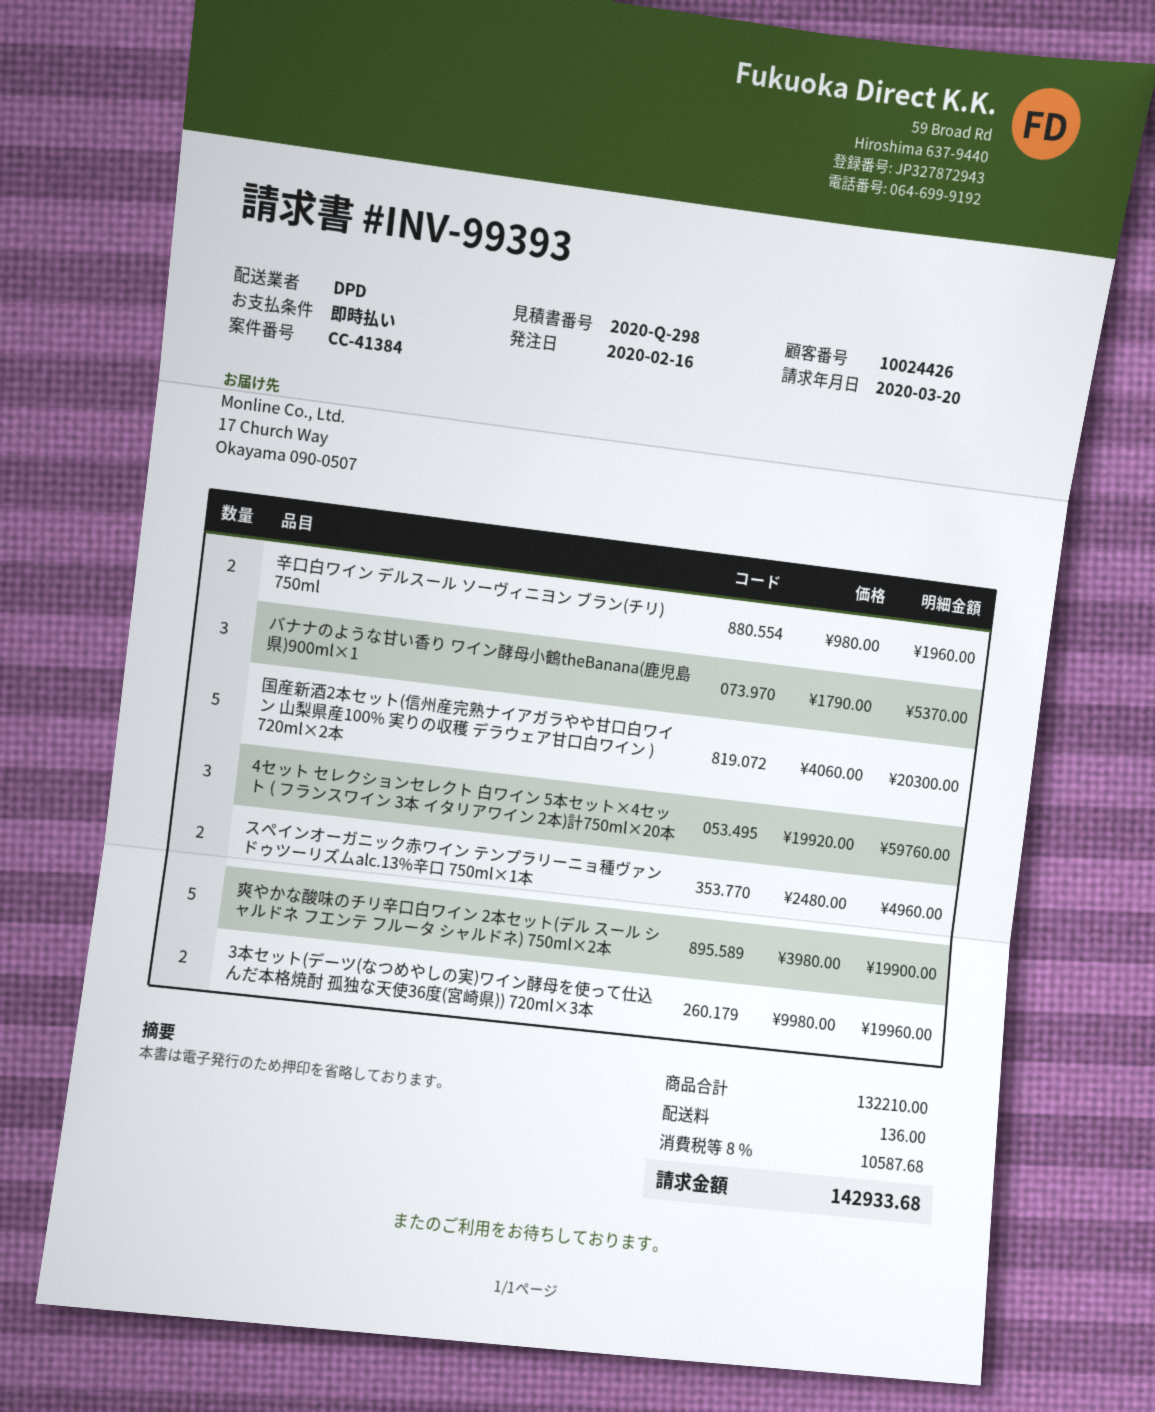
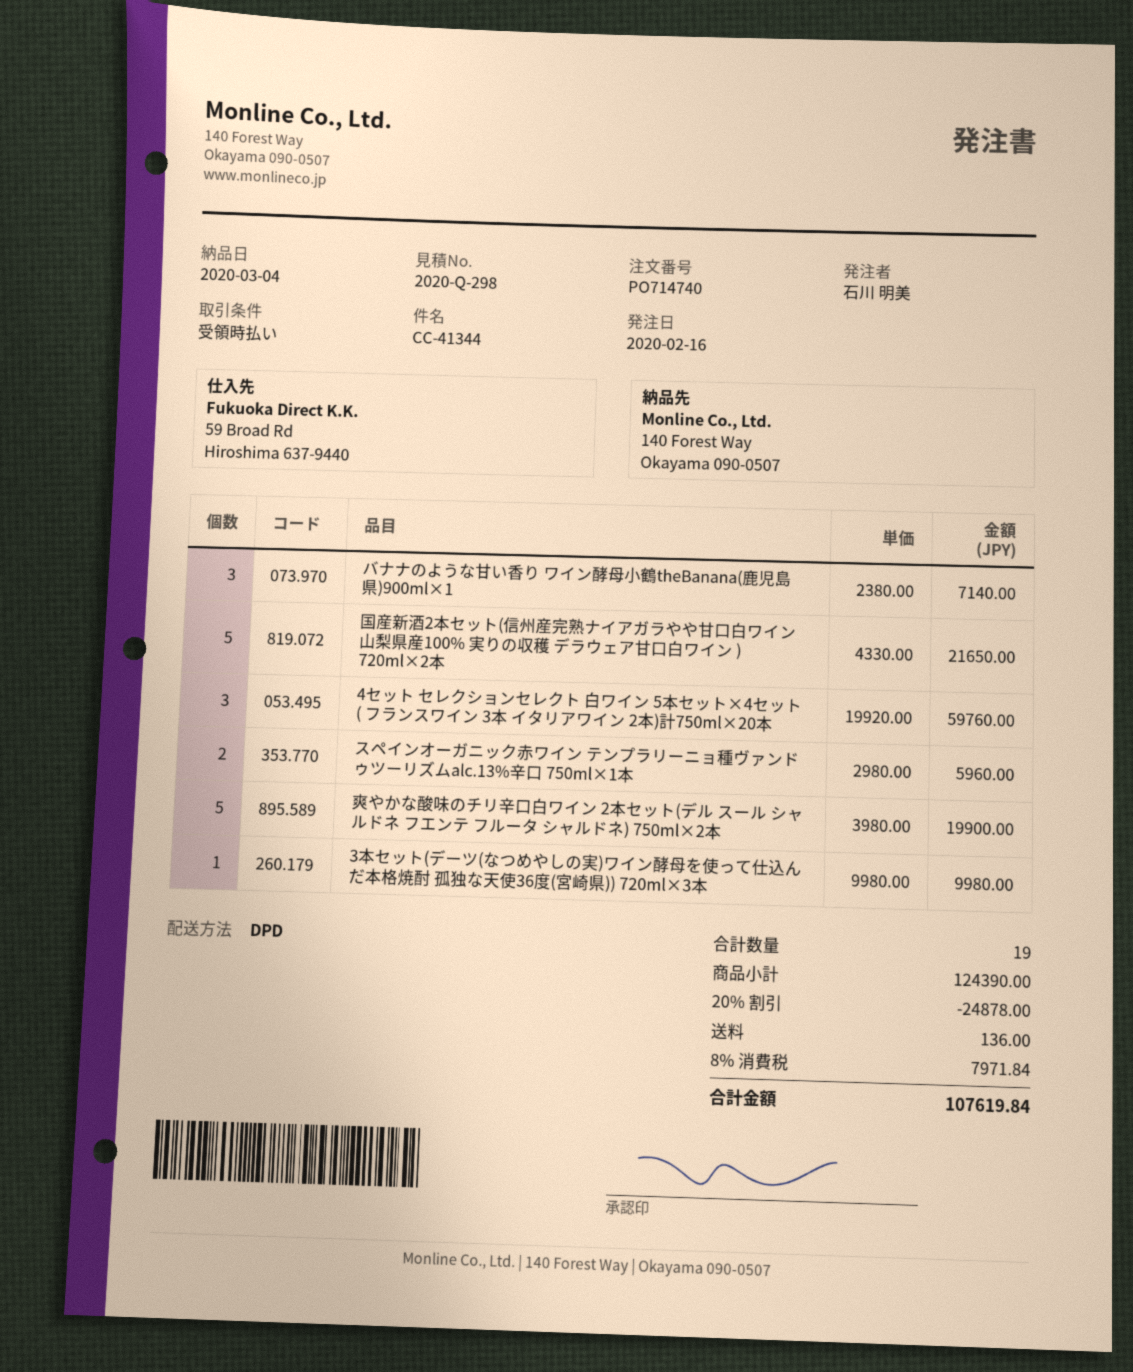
reference: CC-41384 -> CC-41344
ship to: 17 Church Way, Okayama 090-0507 -> 140 Forest Way, Okayama 090-0507
辛口白ワイン デルスール ソーヴィニヨン ブラン(チリ) 750ml: 2 x 980.00 = 1960.00 -> none
バナナのような甘い香り ワイン酵母小鶴theBanana(鹿児島県)900ml×1: 3 x 1790.00 = 5370.00 -> 3 x 2380.00 = 7140.00
国産新酒2本セット(信州産完熟ナイアガラやや甘口白ワイン 山梨県産100% 実りの収穫 デラウェア甘口白ワイン ) 720ml×2本: 5 x 4060.00 = 20300.00 -> 5 x 4330.00 = 21650.00
スペインオーガニック赤ワイン テンプラリーニョ種ヴァンドゥツーリズムalc.13%辛口 750ml×1本: 2 x 2480.00 = 4960.00 -> 2 x 2980.00 = 5960.00
3本セット(デーツ(なつめやしの実)ワイン酵母を使って仕込んだ本格焼酎 孤独な天使36度(宮崎県)) 720ml×3本: 2 x 9980.00 = 19960.00 -> 1 x 9980.00 = 9980.00
subtotal: 132210.00 -> 124390.00
discount: none -> 20% = 24878.00
tax: 8% = 10587.68 -> 8% = 7971.84
total: 142933.68 -> 107619.84

